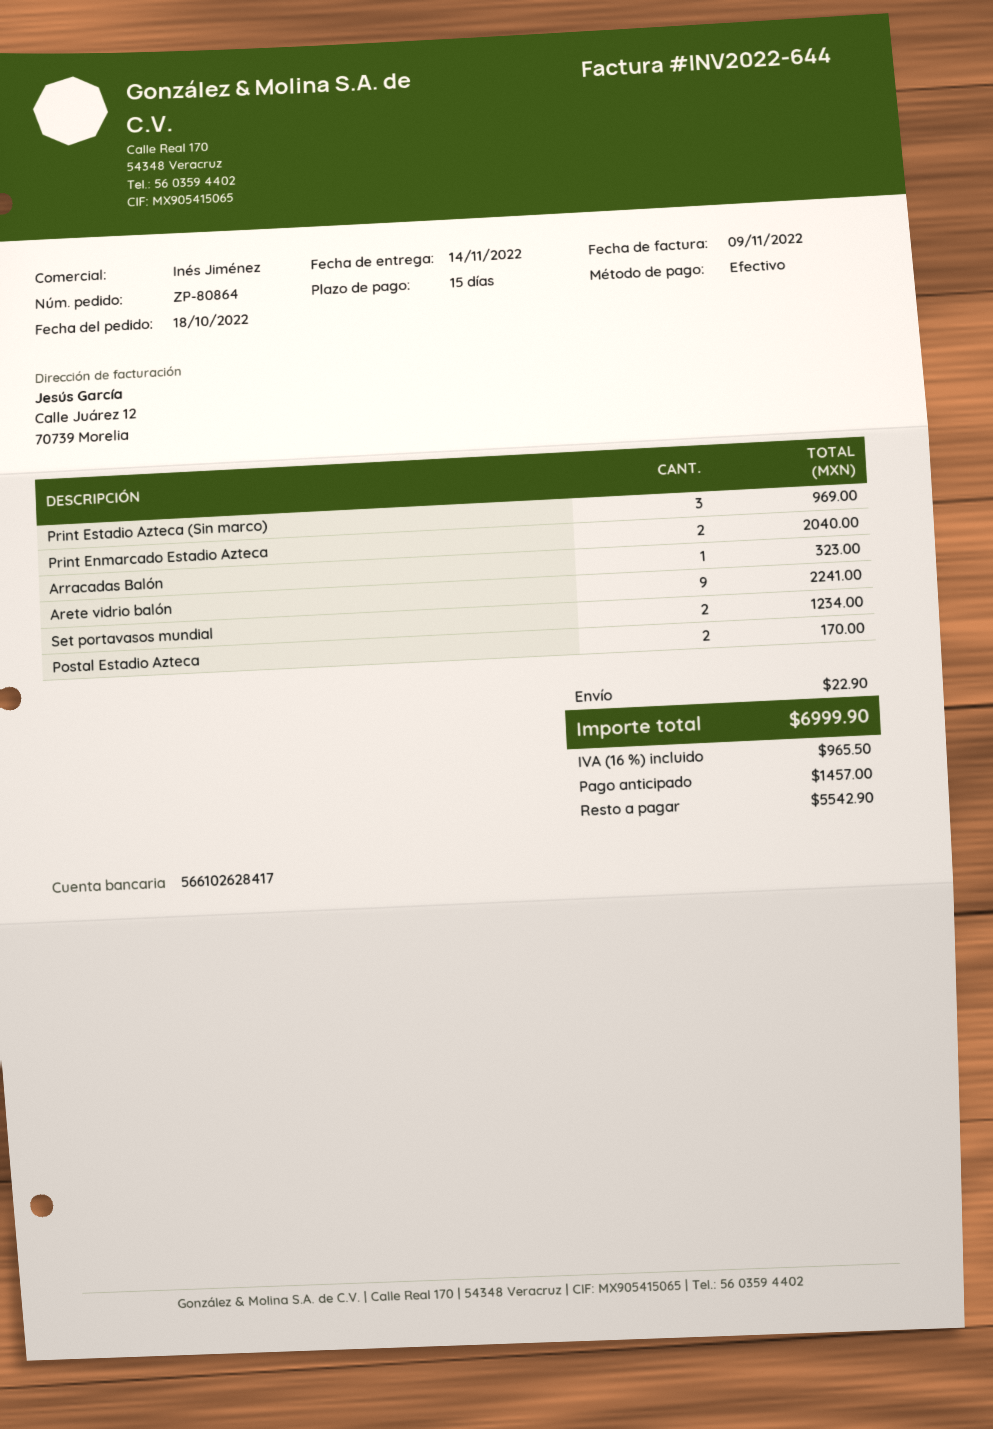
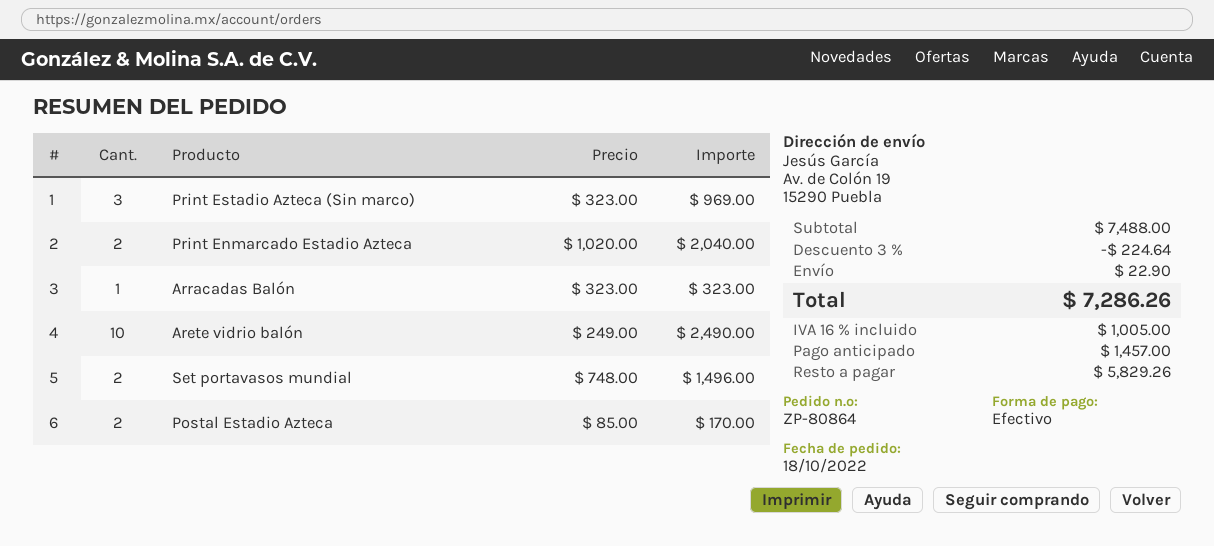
Arete vidrio balón: 9 for 2241.00 -> 10 for 2490.00
Set portavasos mundial: 2 for 1234.00 -> 2 for 1496.00
discount: none -> 3% = 224.64
tax: 16% = 965.50 -> 16% = 1005.00
total: 6999.90 -> 7286.26
balance: 5542.90 -> 5829.26

